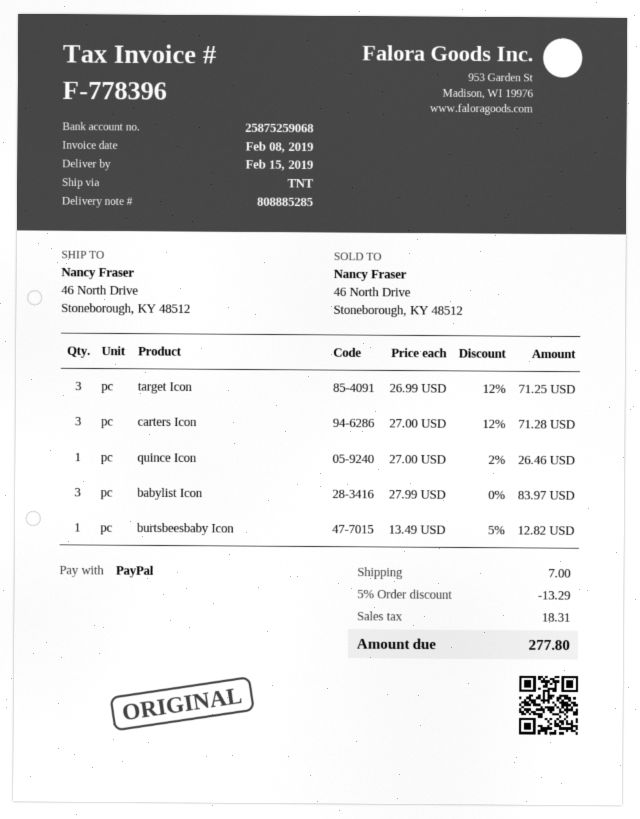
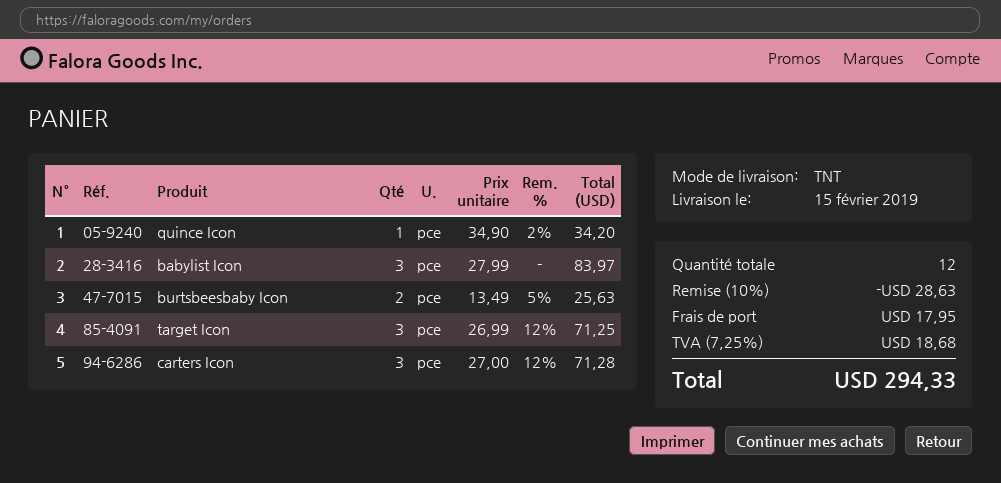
quince Icon: 1 x 27.00 - 2% = 26.46 -> 1 x 34.90 - 2% = 34.20
burtsbeesbaby Icon: 1 x 13.49 - 5% = 12.82 -> 2 x 13.49 - 5% = 25.63
discount: 5% = 13.29 -> 10% = 28.63
shipping: 7.00 -> 17.95
tax: 18.31 -> 18.68
total: 277.80 -> 294.33

